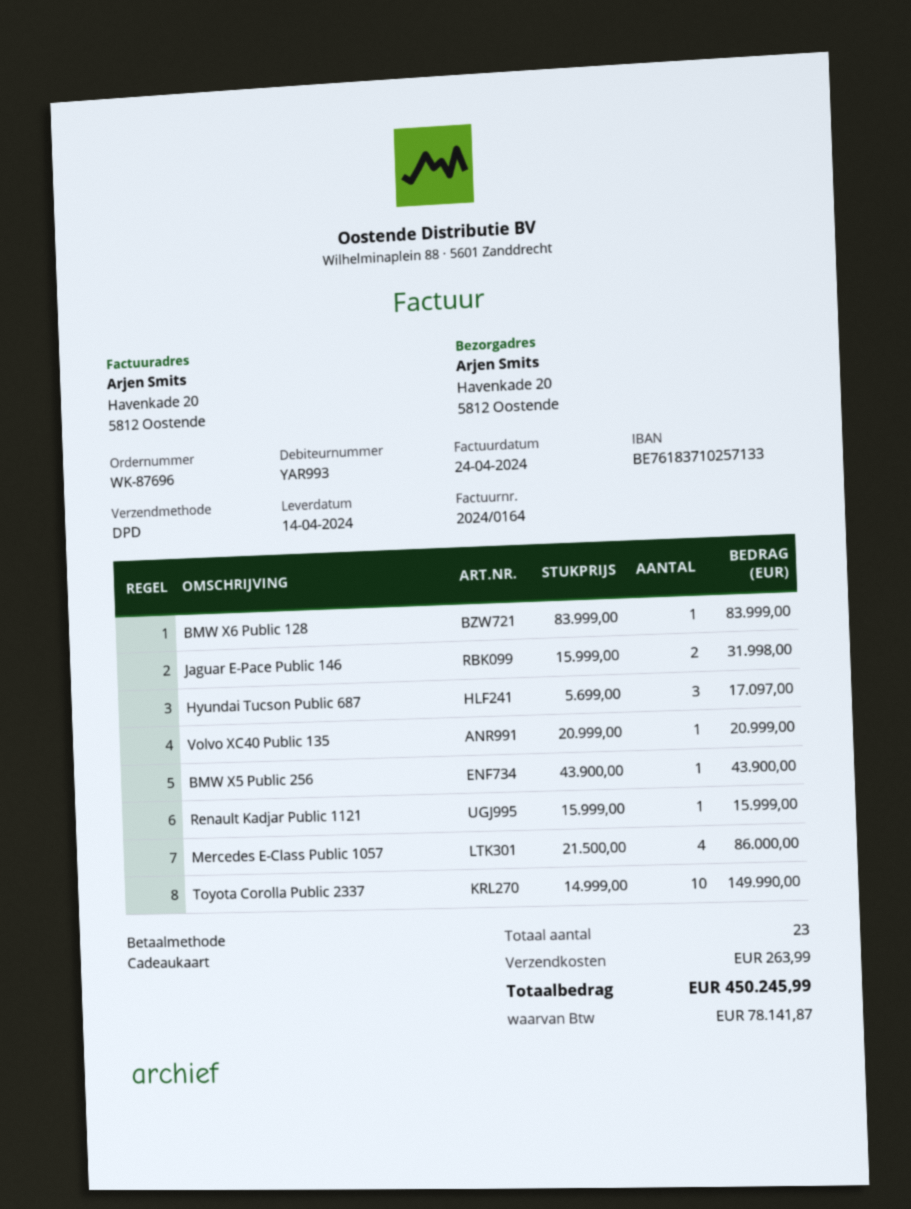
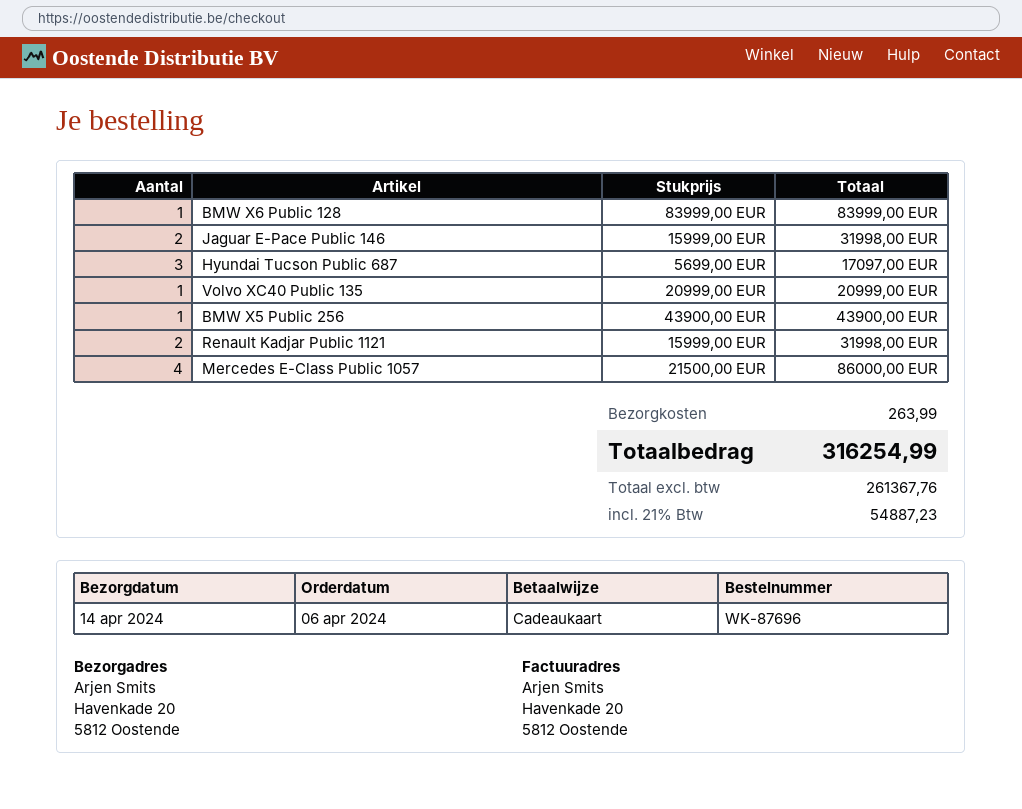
Renault Kadjar Public 1121: 1 x 15999.00 = 15999.00 -> 2 x 15999.00 = 31998.00
Toyota Corolla Public 2337: 10 x 14999.00 = 149990.00 -> none
tax: 78141.87 -> 54887.23
total: 450245.99 -> 316254.99

